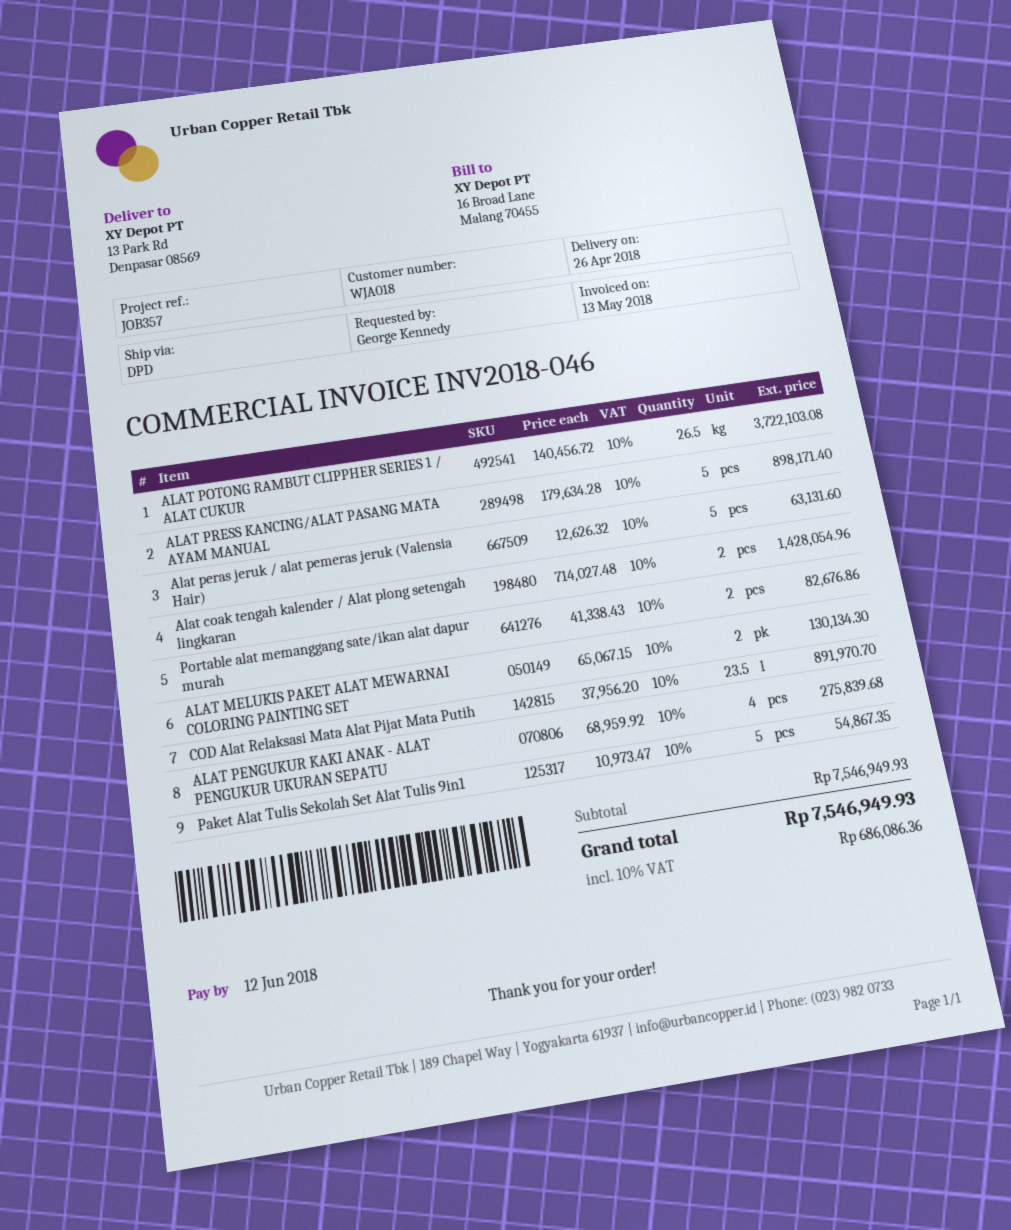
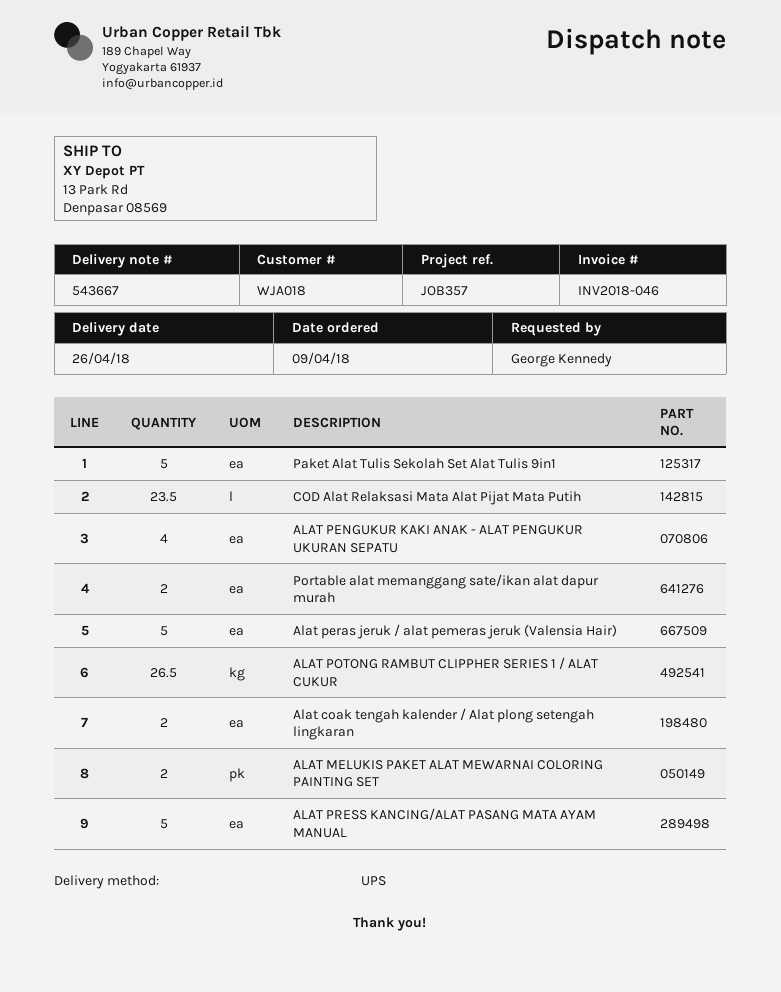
shipping method: DPD -> UPS

